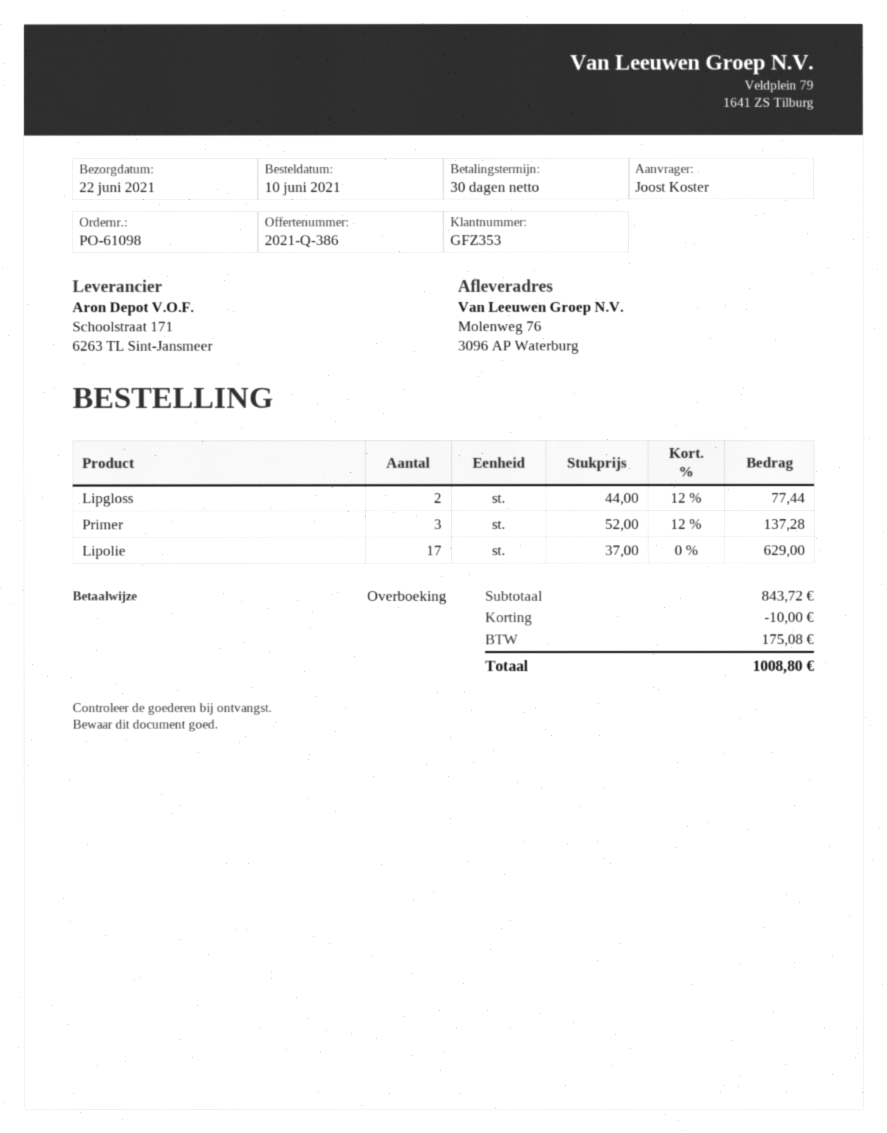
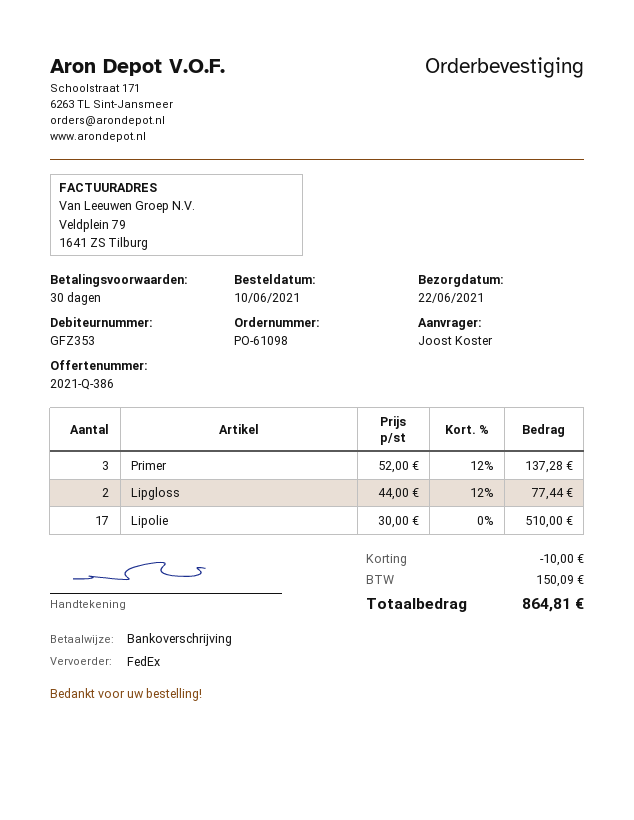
Lipolie: 17 x 37.00 = 629.00 -> 17 x 30.00 = 510.00
tax: 175.08 -> 150.09
total: 1008.80 -> 864.81

